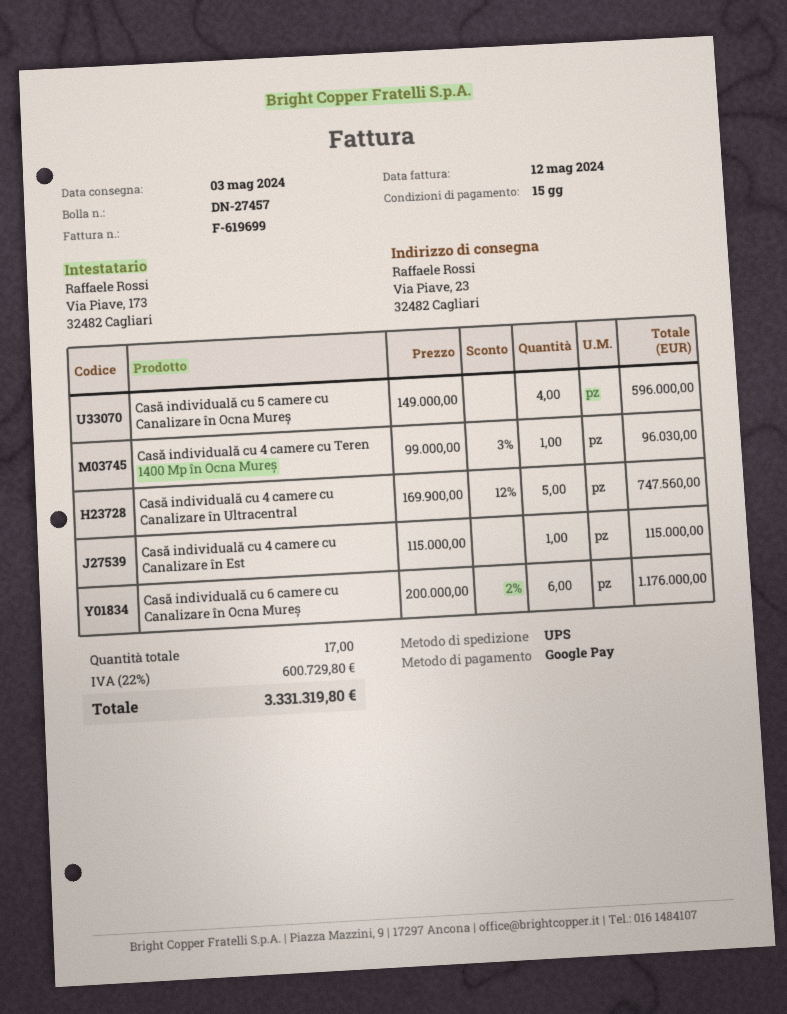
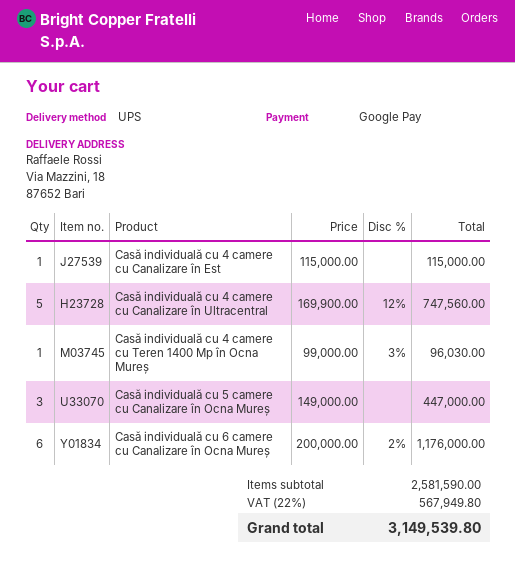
ship to: Via Piave, 23, 32482 Cagliari -> Via Mazzini, 18, 87652 Bari
Casă individuală cu 5 camere cu Canalizare în Ocna Mureș: 4 x 149000.00 = 596000.00 -> 3 x 149000.00 = 447000.00
tax: 22% = 600729.80 -> 22% = 567949.80
total: 3331319.80 -> 3149539.80

